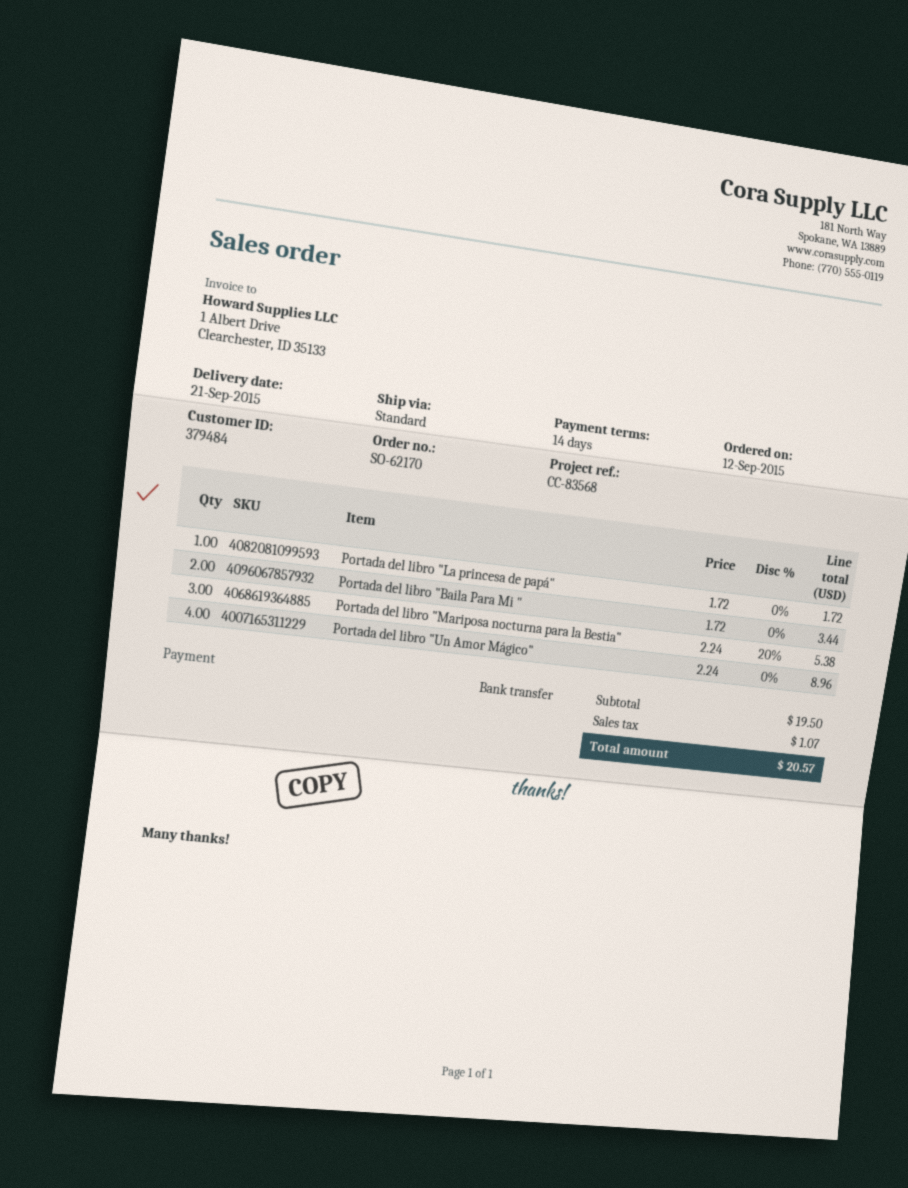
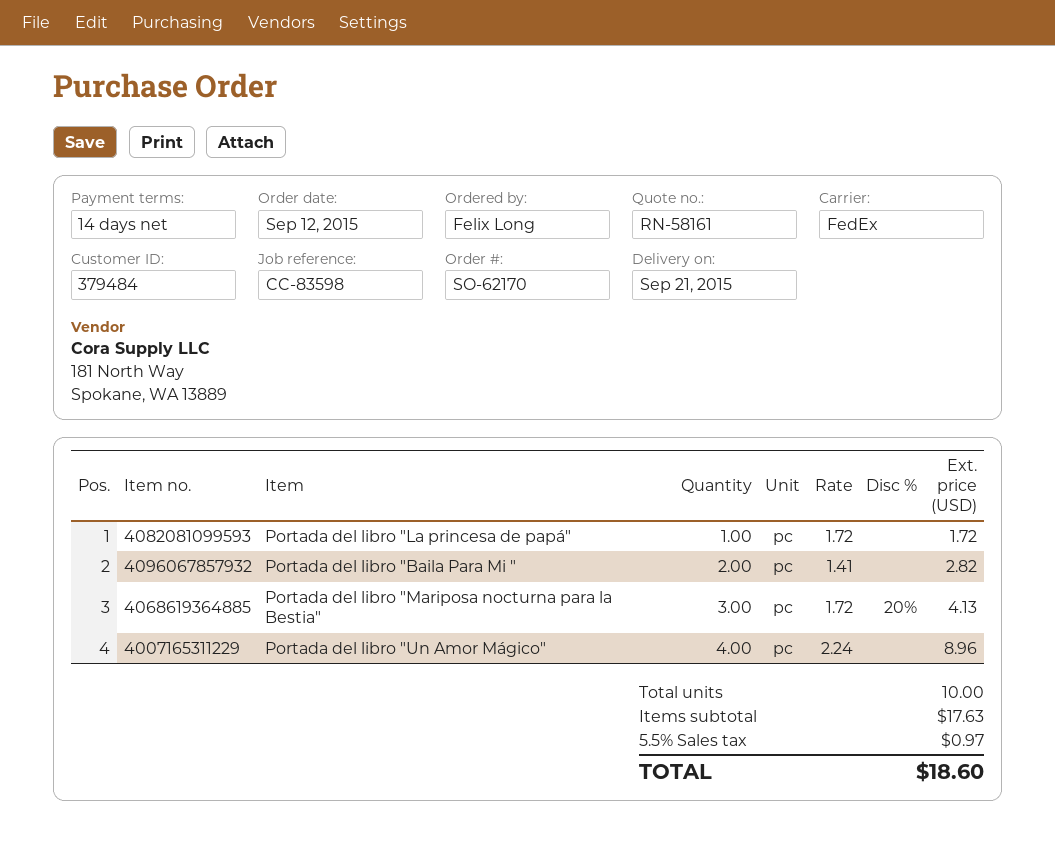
reference: CC-83568 -> CC-83598
shipping method: standard -> FedEx
Portada del libro "Baila Para Mi ": 2 x 1.72 = 3.44 -> 2 x 1.41 = 2.82
Portada del libro "Mariposa nocturna para la Bestia": 3 x 2.24 - 20% = 5.38 -> 3 x 1.72 - 20% = 4.13
subtotal: 19.50 -> 17.63
tax: 1.07 -> 0.97
total: 20.57 -> 18.60

